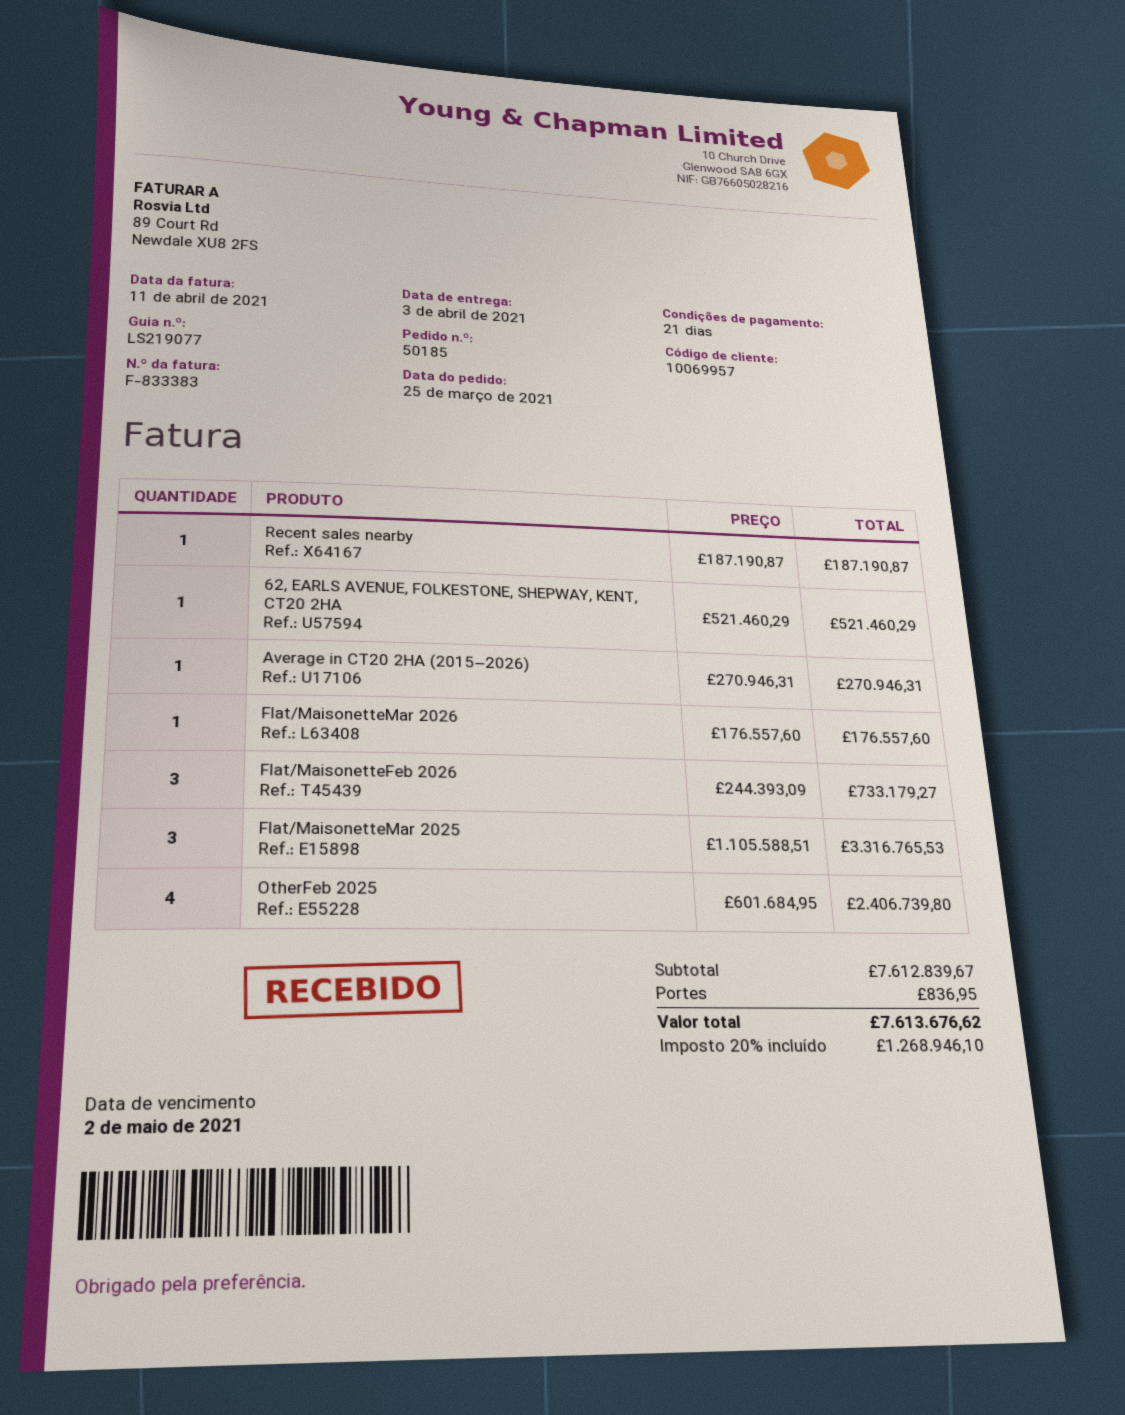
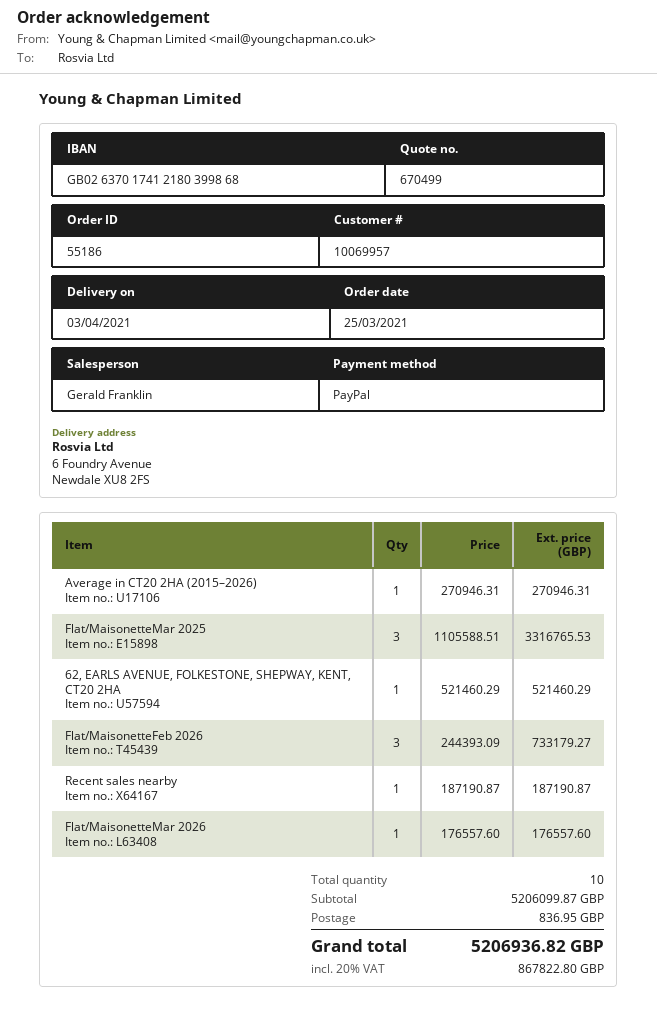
order number: 50185 -> 55186
OtherFeb 2025: 4 x 601684.95 = 2406739.80 -> none
subtotal: 7612839.67 -> 5206099.87
tax: 20% = 1268946.10 -> 20% = 867822.80
total: 7613676.62 -> 5206936.82

